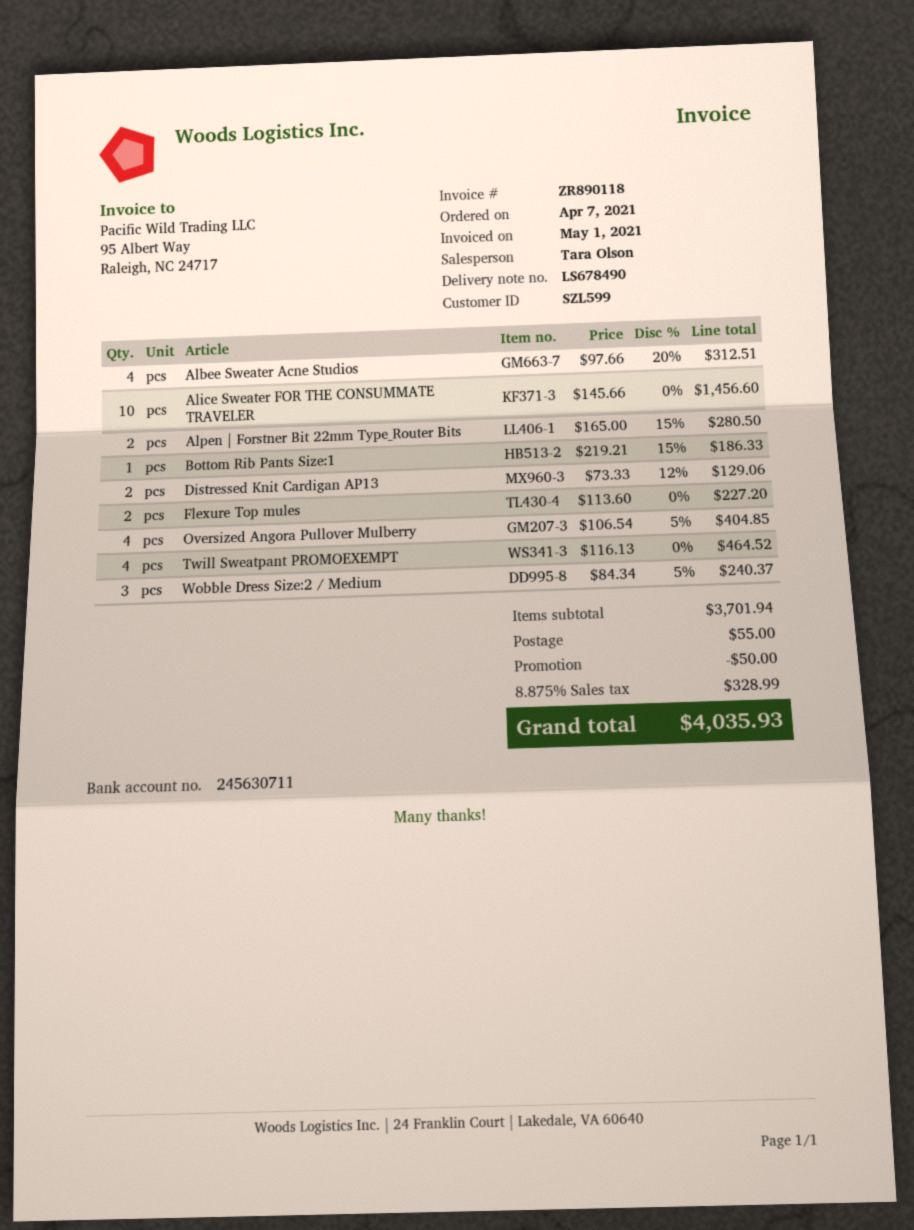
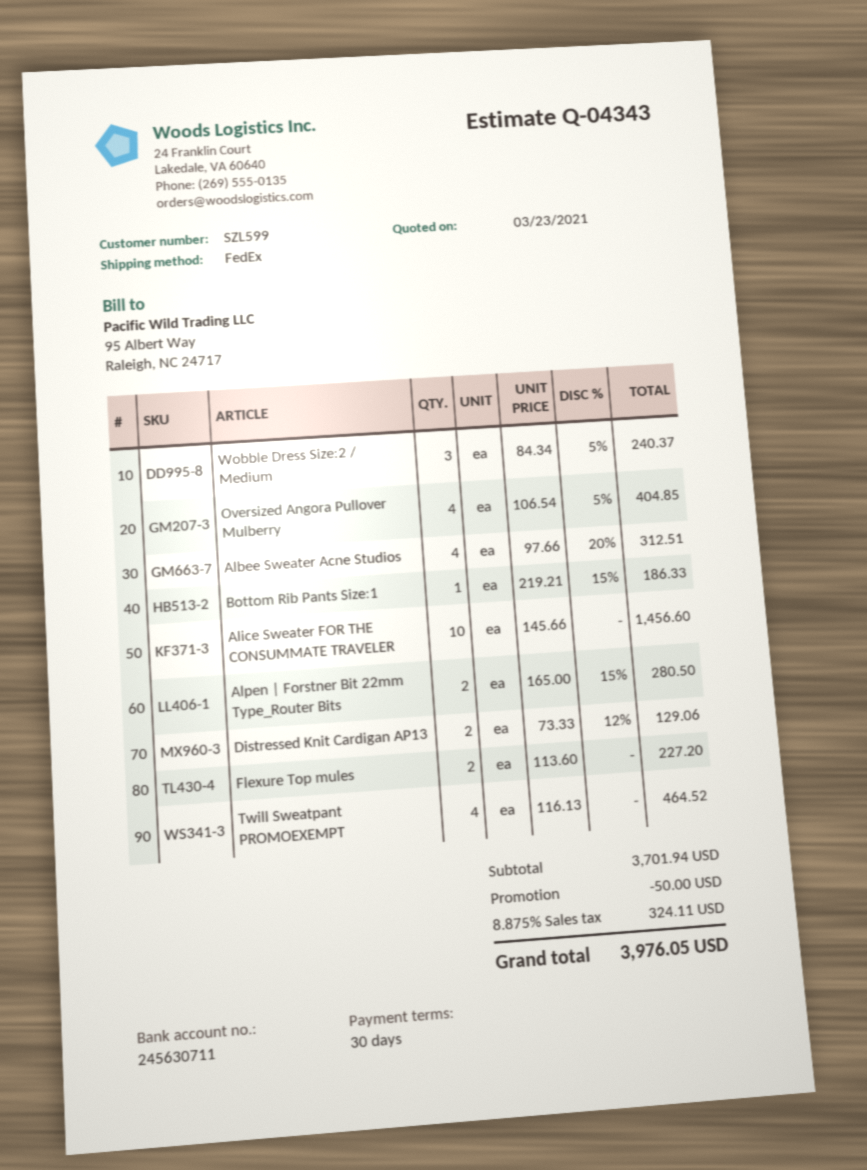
shipping: 55.00 -> none
tax: 8.875% = 328.99 -> 8.875% = 324.11
total: 4035.93 -> 3976.05

